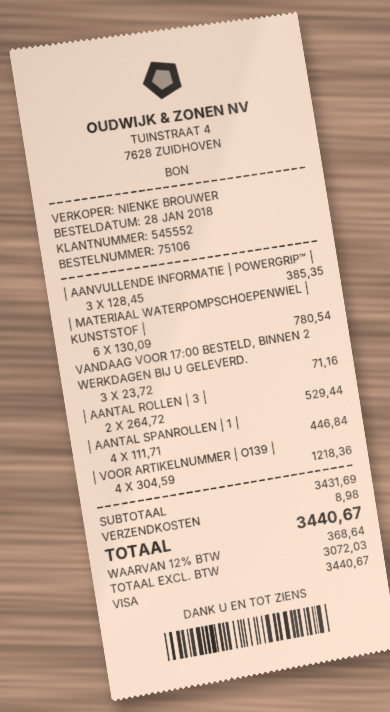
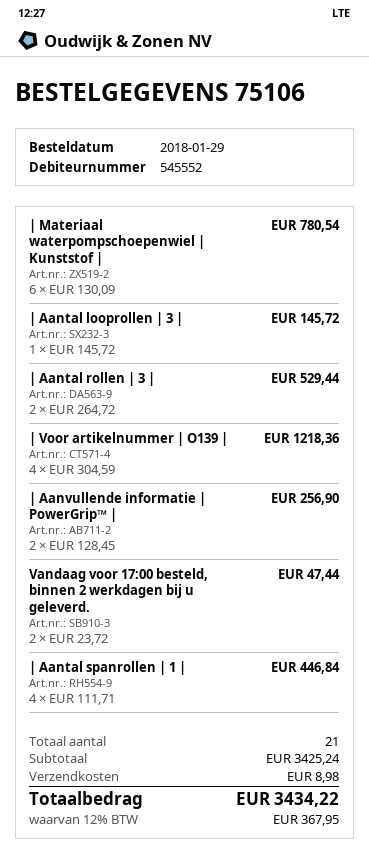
order date: 2018-01-28 -> 2018-01-29
| AANVULLENDE INFORMATIE | POWERGRIP™ |: 3 x 128.45 = 385.35 -> 2 x 128.45 = 256.90
VANDAAG VOOR 17:00 BESTELD, BINNEN 2 WERKDAGEN BIJ U GELEVERD.: 3 x 23.72 = 71.16 -> 2 x 23.72 = 47.44
| Aantal looprollen | 3 |: none -> 1 x 145.72 = 145.72
subtotal: 3431.69 -> 3425.24
tax: 12% = 368.64 -> 12% = 367.95
total: 3440.67 -> 3434.22

